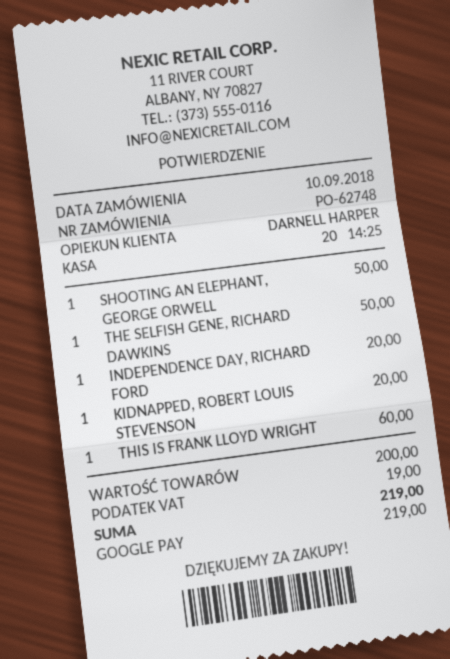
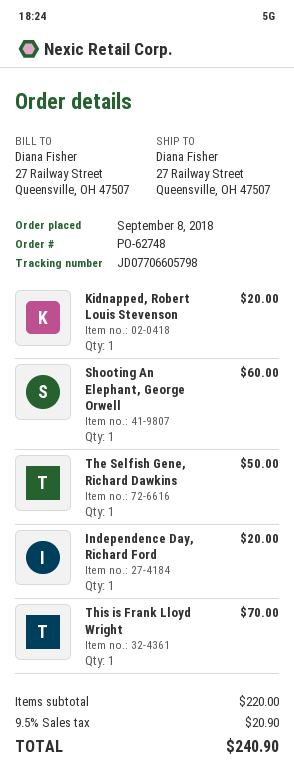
order date: 2018-09-10 -> 2018-09-08
SHOOTING AN ELEPHANT, GEORGE ORWELL: 1 for 50.00 -> 1 for 60.00
THIS IS FRANK LLOYD WRIGHT: 1 for 60.00 -> 1 for 70.00
subtotal: 200.00 -> 220.00
tax: 19.00 -> 20.90
total: 219.00 -> 240.90

